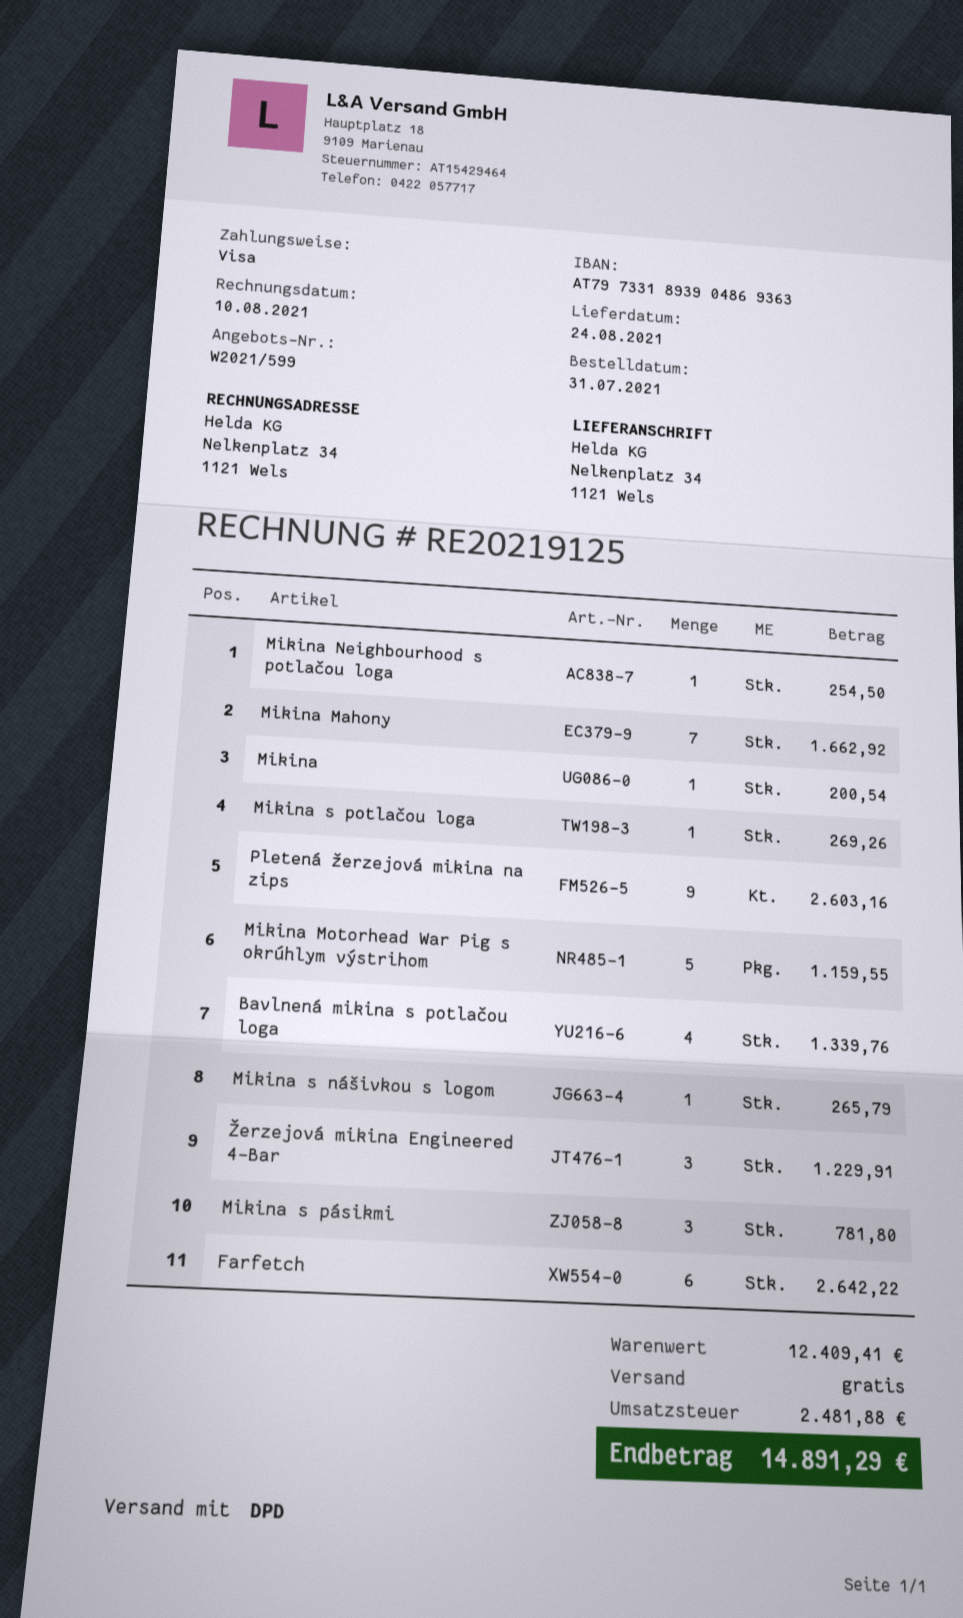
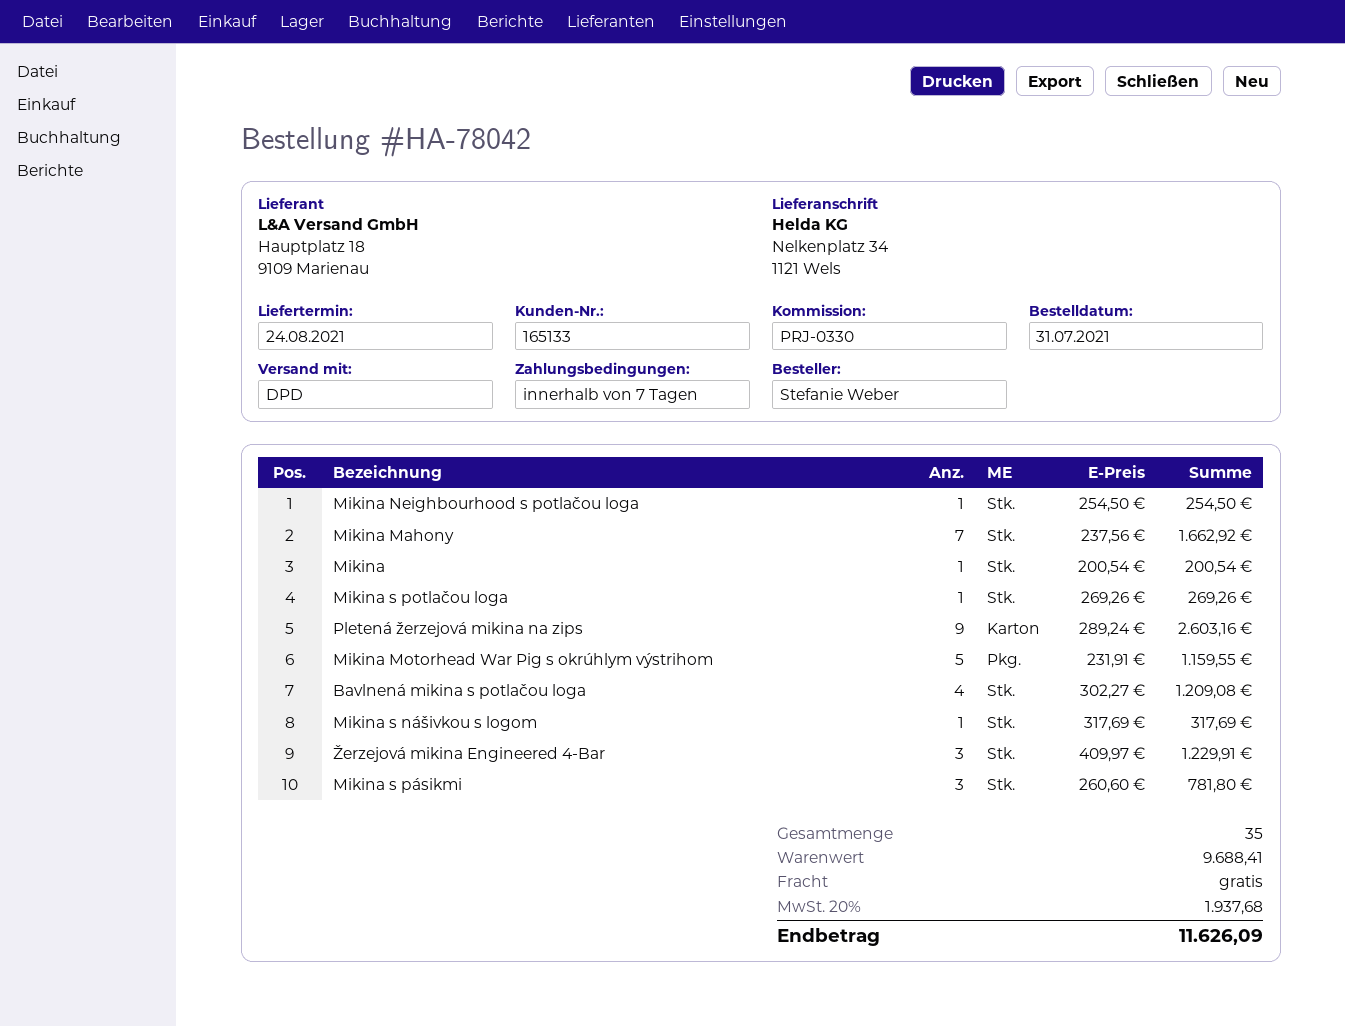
Bavlnená mikina s potlačou loga: 4 for 1339.76 -> 4 for 1209.08
Mikina s nášivkou s logom: 1 for 265.79 -> 1 for 317.69
Farfetch: 6 for 2642.22 -> none
subtotal: 12409.41 -> 9688.41
tax: 2481.88 -> 1937.68
total: 14891.29 -> 11626.09

